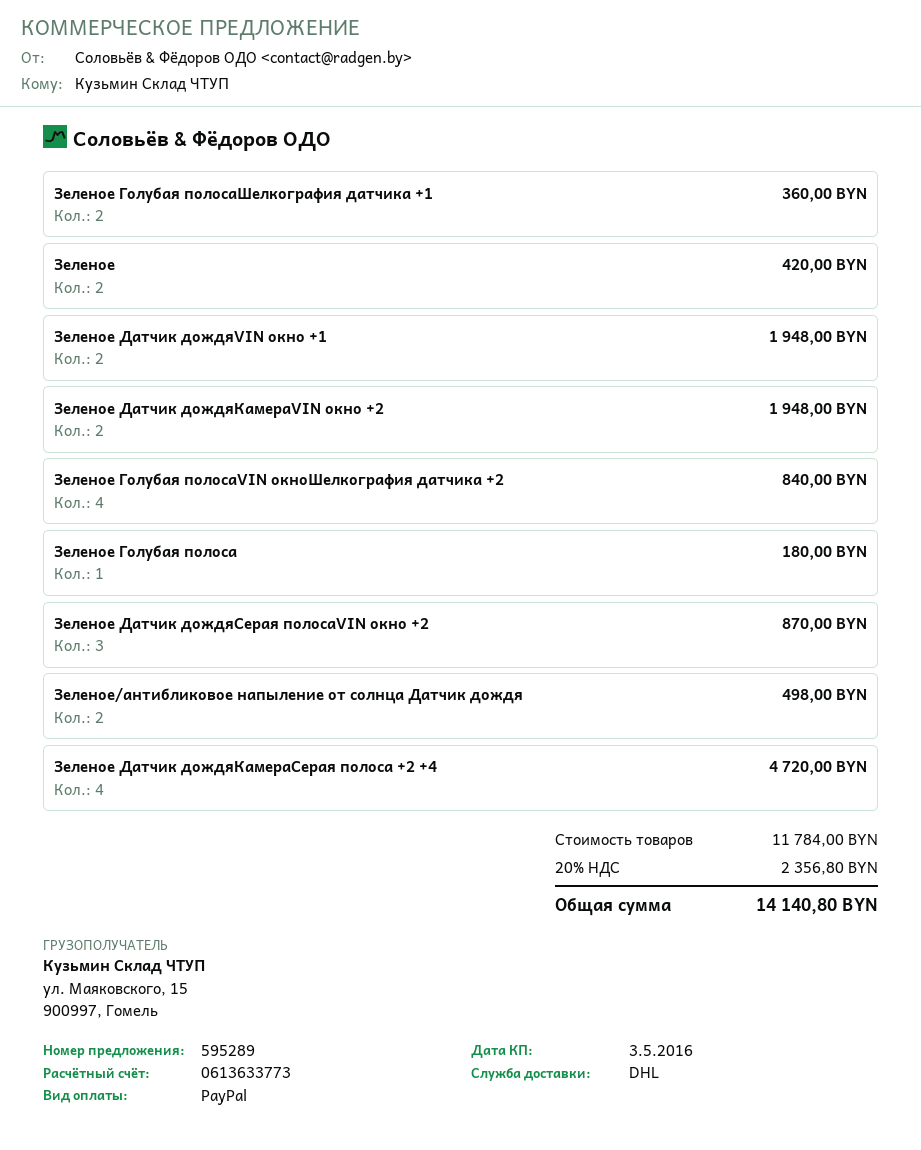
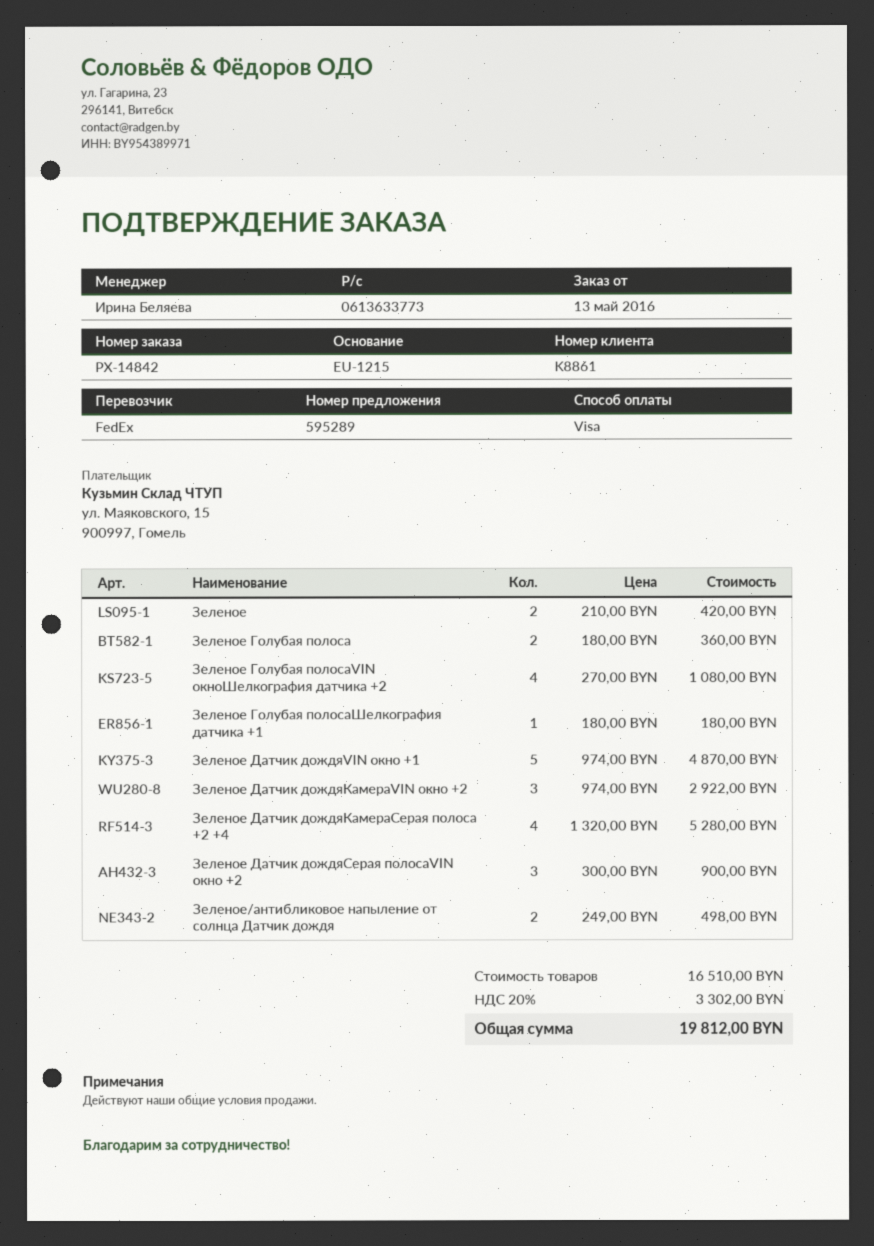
payment method: PayPal -> Visa
shipping method: DHL -> FedEx
Зеленое Голубая полосаШелкография датчика +1: 2 for 360.00 -> 1 for 180.00
Зеленое Датчик дождяVIN окно +1: 2 for 1948.00 -> 5 for 4870.00
Зеленое Датчик дождяКамераVIN окно +2: 2 for 1948.00 -> 3 for 2922.00
Зеленое Голубая полосаVIN окноШелкография датчика +2: 4 for 840.00 -> 4 for 1080.00
Зеленое Голубая полоса: 1 for 180.00 -> 2 for 360.00
Зеленое Датчик дождяСерая полосаVIN окно +2: 3 for 870.00 -> 3 for 900.00
Зеленое Датчик дождяКамераСерая полоса +2 +4: 4 for 4720.00 -> 4 for 5280.00
subtotal: 11784.00 -> 16510.00
tax: 20% = 2356.80 -> 20% = 3302.00
total: 14140.80 -> 19812.00

